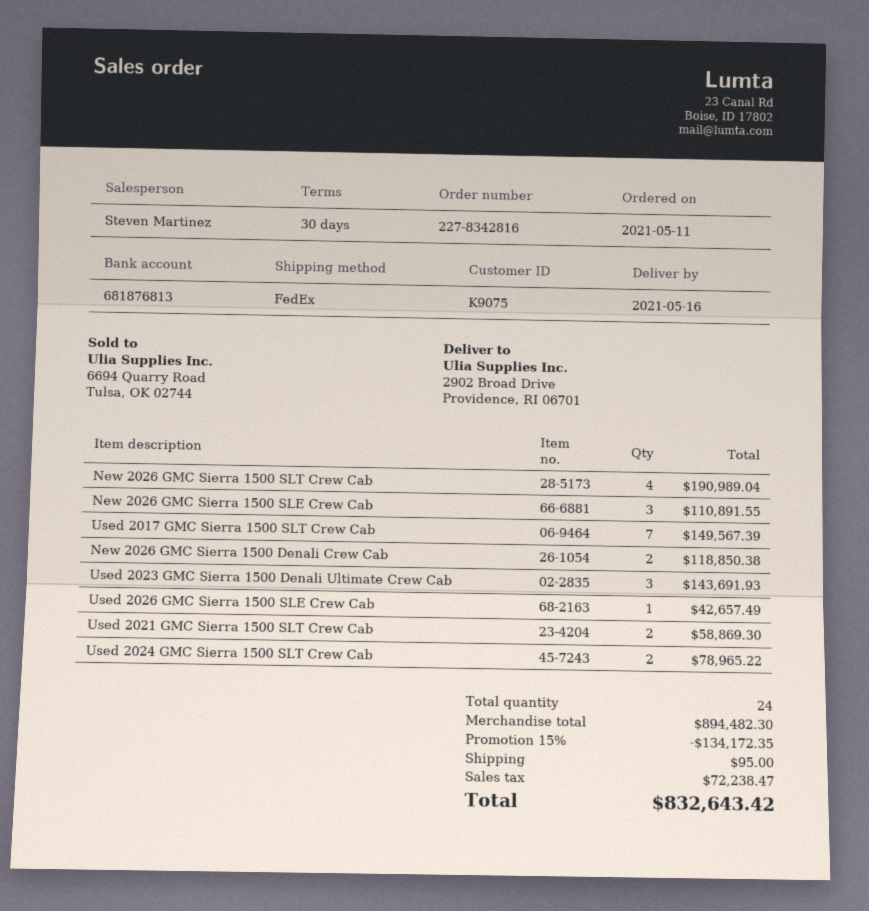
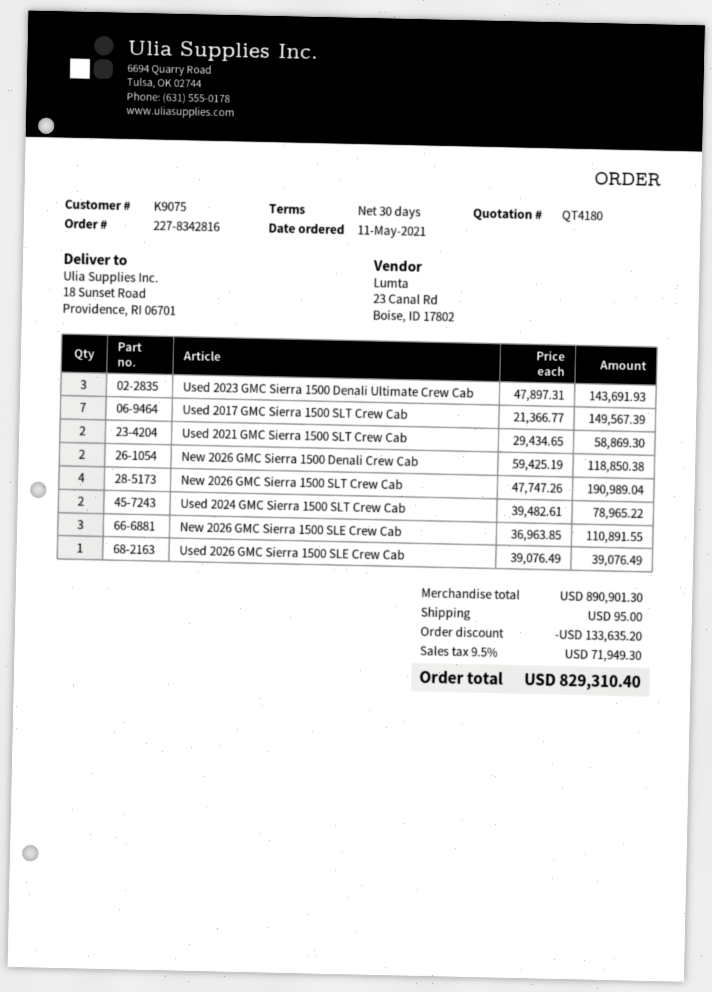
ship to: 2902 Broad Drive, Providence, RI 06701 -> 18 Sunset Road, Providence, RI 06701
Used 2026 GMC Sierra 1500 SLE Crew Cab: 1 for 42657.49 -> 1 for 39076.49
subtotal: 894482.30 -> 890901.30
discount: 134172.35 -> 133635.20
tax: 72238.47 -> 71949.30
total: 832643.42 -> 829310.40

